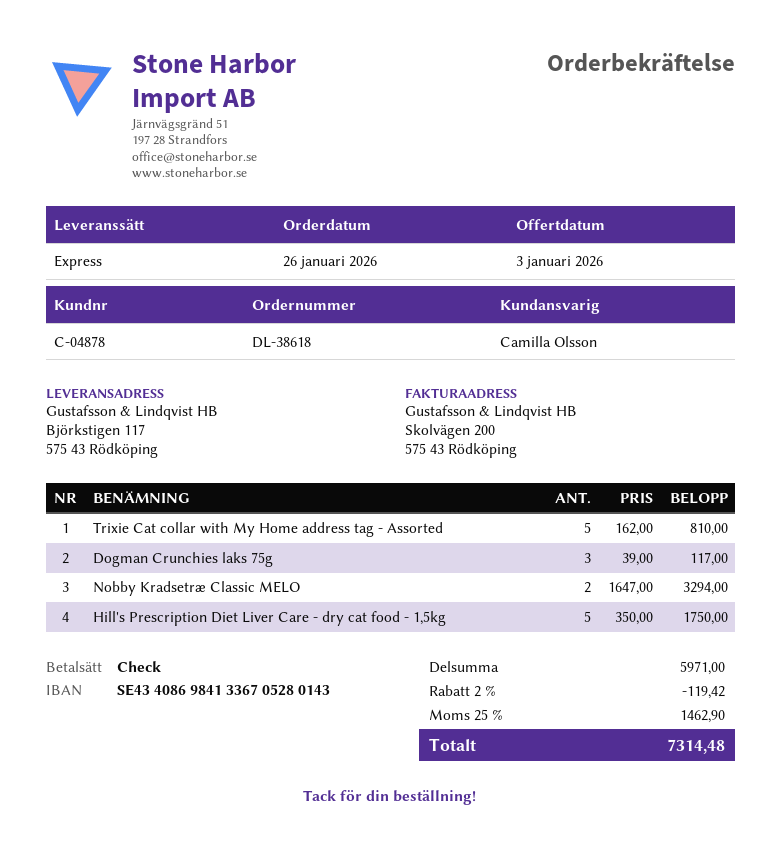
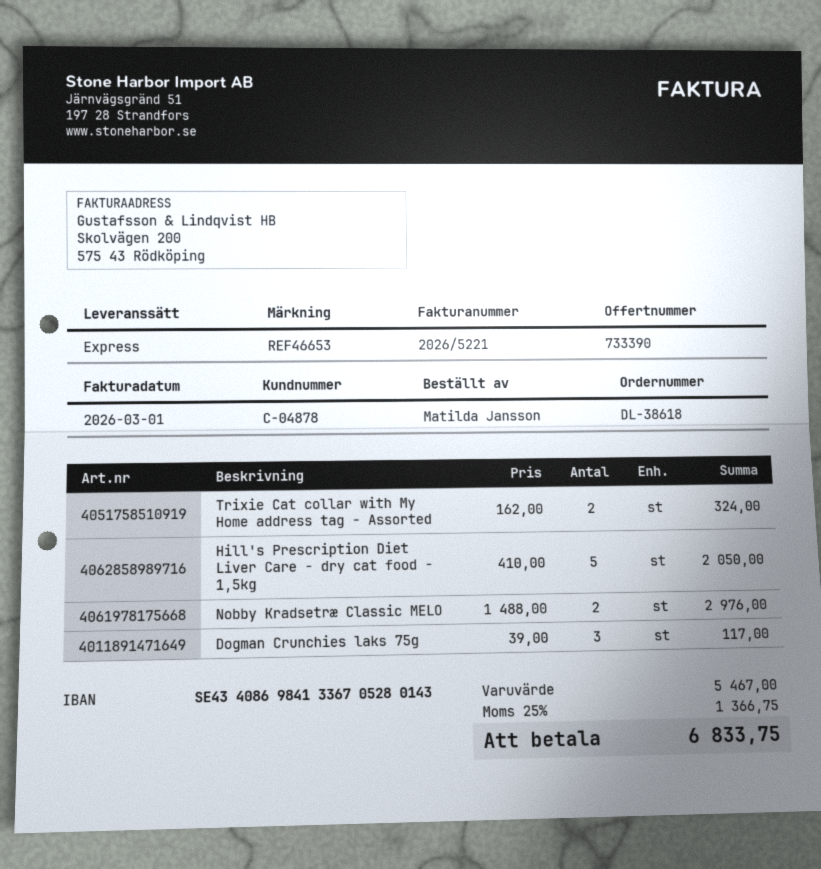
Trixie Cat collar with My Home address tag - Assorted: 5 x 162.00 = 810.00 -> 2 x 162.00 = 324.00
Nobby Kradsetræ Classic MELO: 2 x 1647.00 = 3294.00 -> 2 x 1488.00 = 2976.00
Hill's Prescription Diet Liver Care - dry cat food - 1,5kg: 5 x 350.00 = 1750.00 -> 5 x 410.00 = 2050.00
subtotal: 5971.00 -> 5467.00
discount: 2% = 119.42 -> none
tax: 25% = 1462.90 -> 25% = 1366.75
total: 7314.48 -> 6833.75

